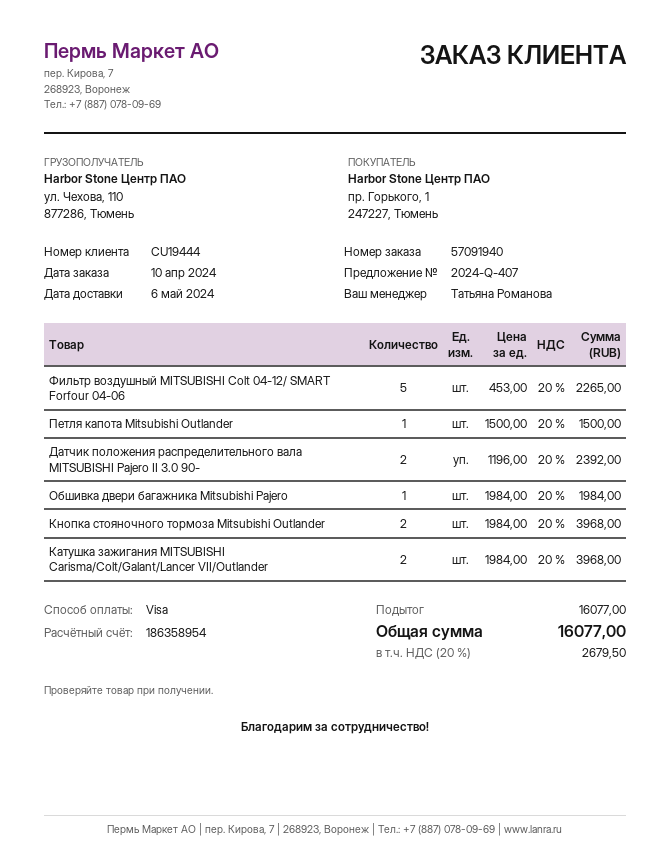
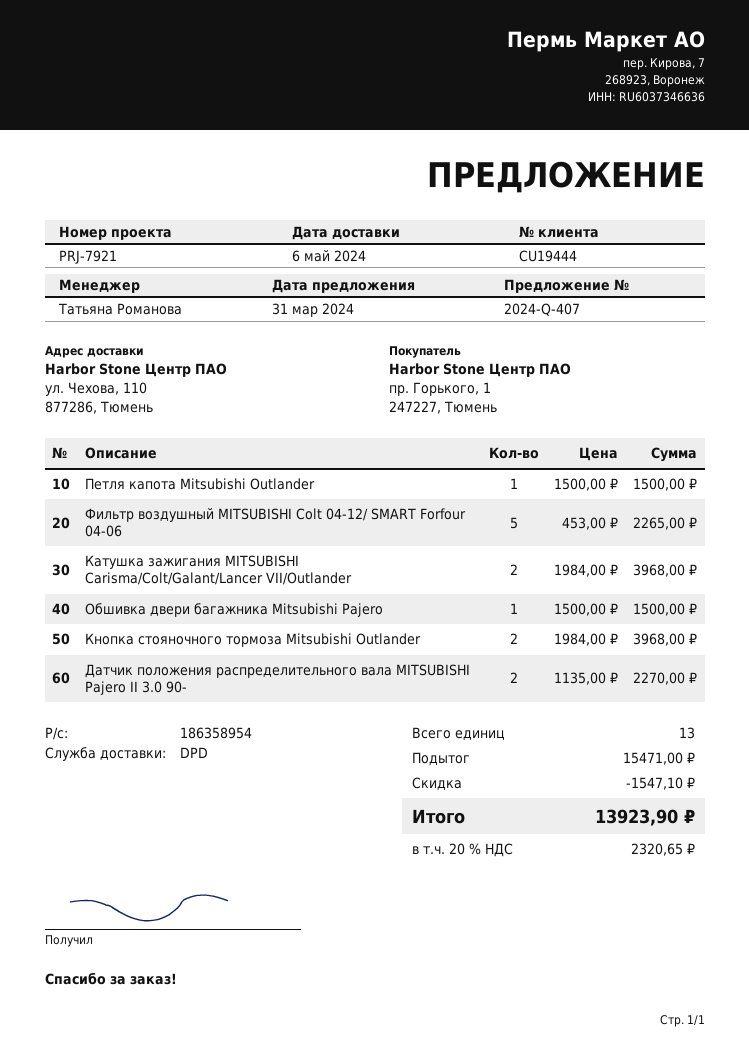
Датчик положения распределительного вала MITSUBISHI Pajero II 3.0 90-: 2 x 1196.00 = 2392.00 -> 2 x 1135.00 = 2270.00
Обшивка двери багажника Mitsubishi Pajero: 1 x 1984.00 = 1984.00 -> 1 x 1500.00 = 1500.00
subtotal: 16077.00 -> 15471.00
discount: none -> 1547.10
tax: 20% = 2679.50 -> 20% = 2320.65
total: 16077.00 -> 13923.90

